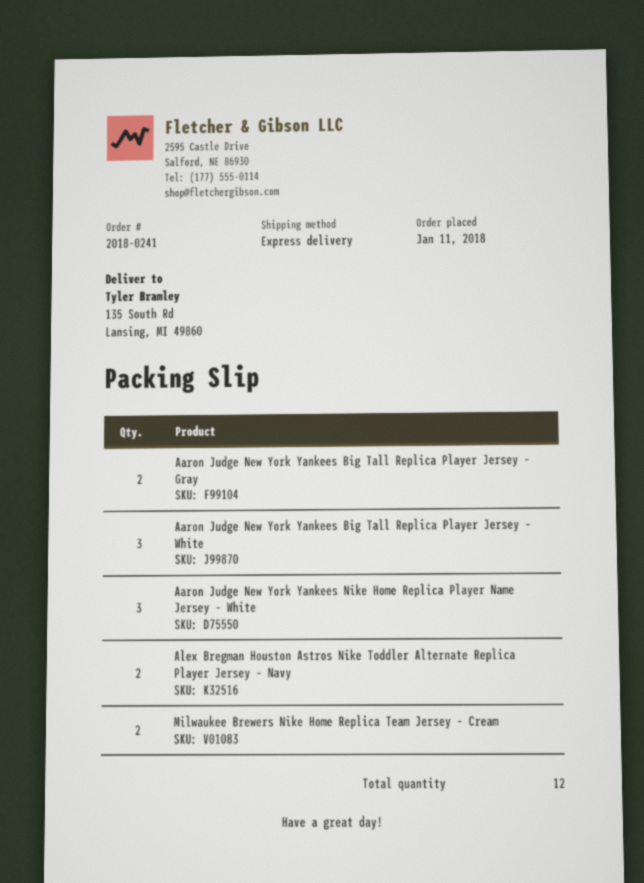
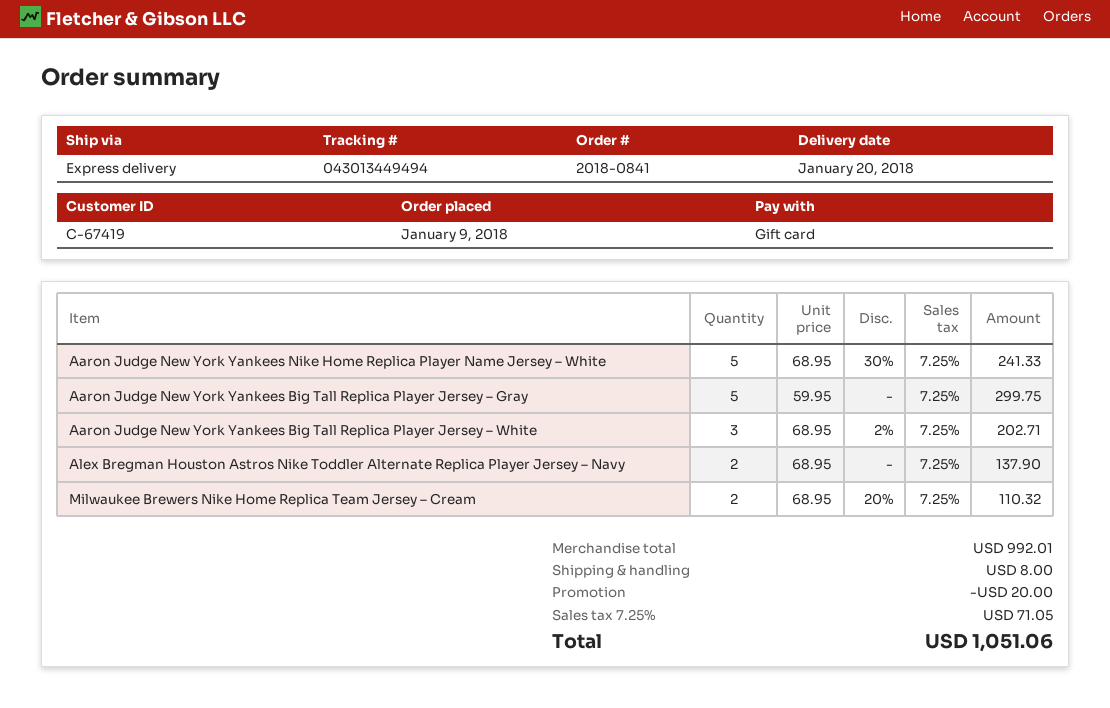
order number: 2018-0241 -> 2018-0841
order date: 2018-01-11 -> 2018-01-09
Aaron Judge New York Yankees Big Tall Replica Player Jersey – Gray: 2 -> 5
Aaron Judge New York Yankees Nike Home Replica Player Name Jersey – White: 3 -> 5

